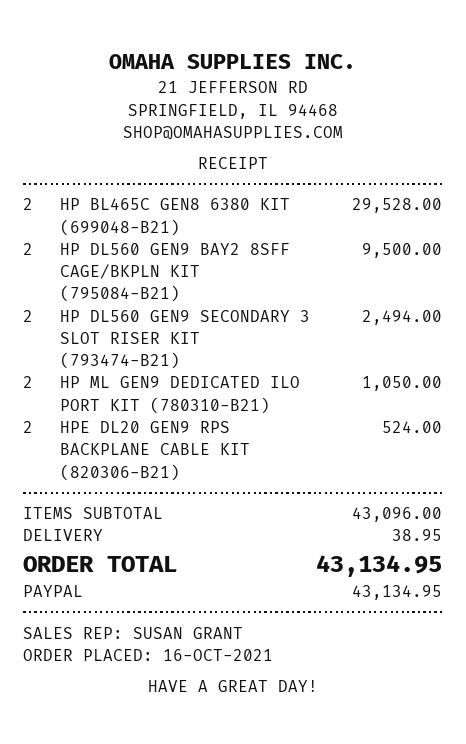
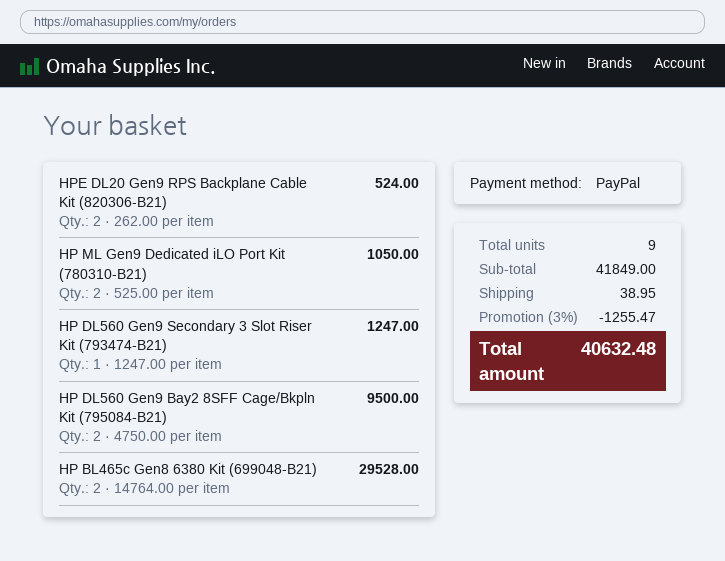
HP DL560 GEN9 SECONDARY 3 SLOT RISER KIT (793474-B21): 2 for 2494.00 -> 1 for 1247.00
subtotal: 43096.00 -> 41849.00
discount: none -> 3% = 1255.47
total: 43134.95 -> 40632.48

